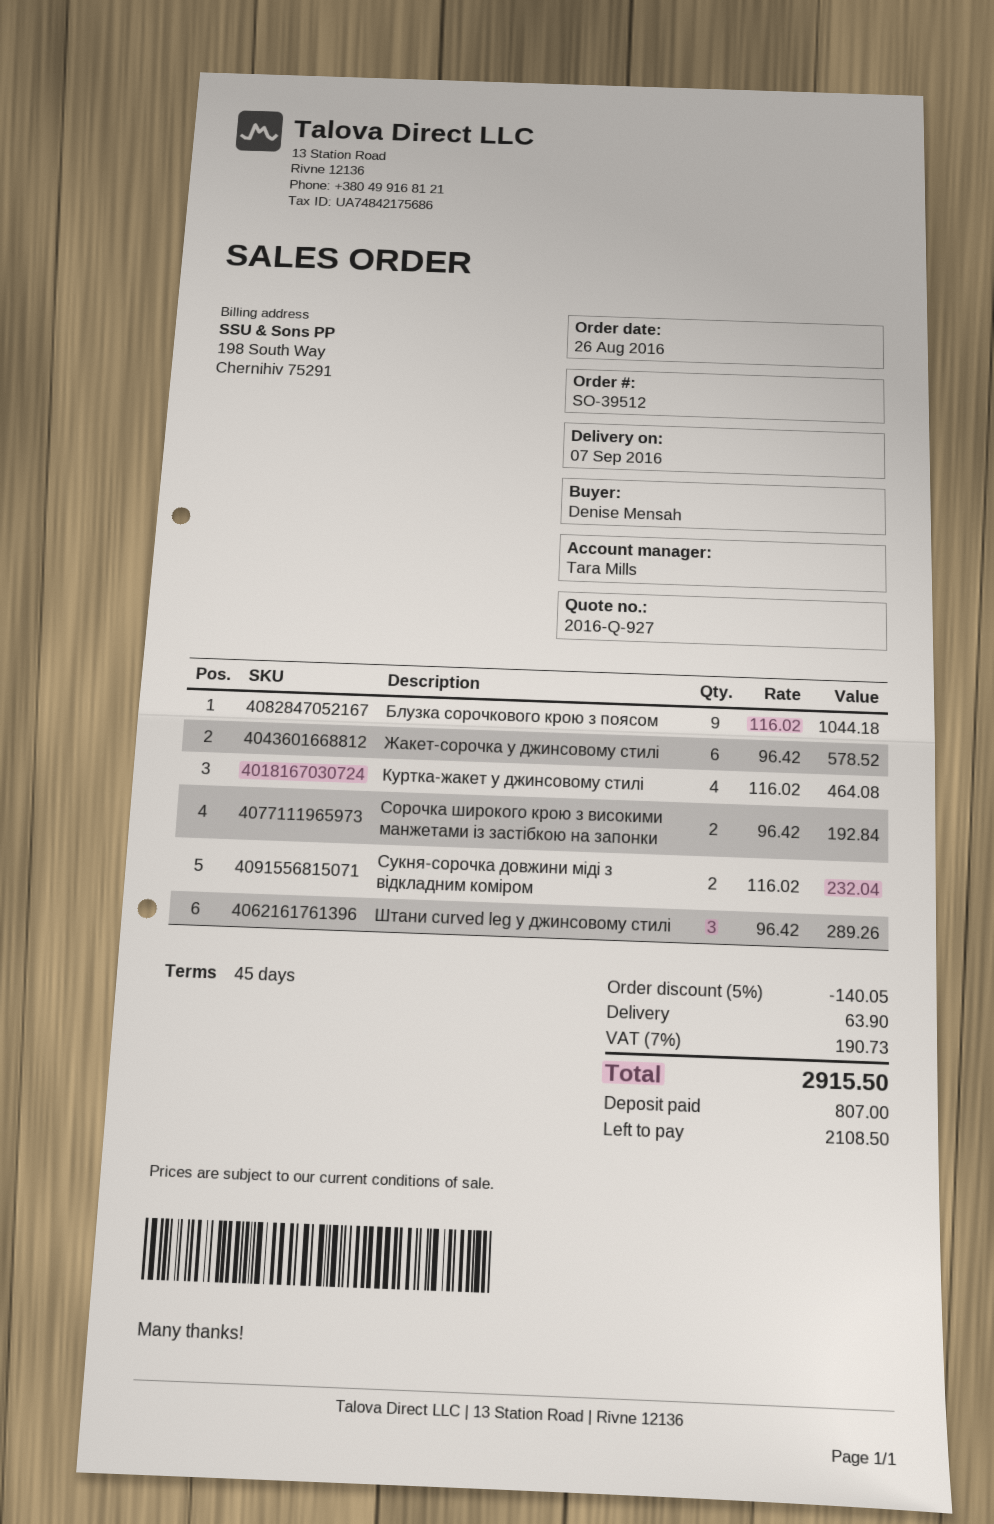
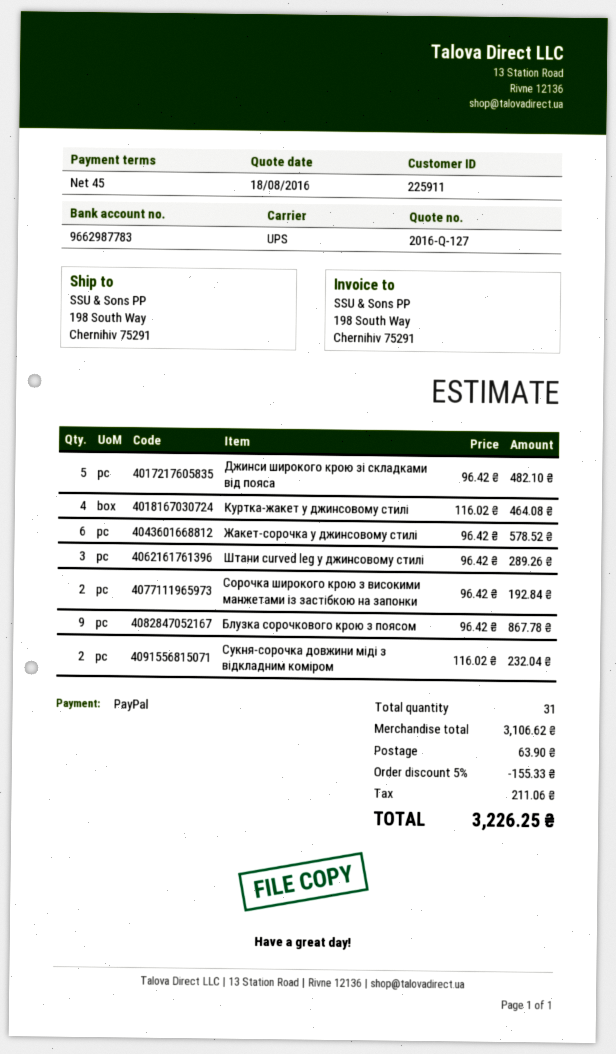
quote number: 2016-Q-927 -> 2016-Q-127
Блузка сорочкового крою з поясом: 9 x 116.02 = 1044.18 -> 9 x 96.42 = 867.78
Джинси широкого крою зі складками від пояса: none -> 5 x 96.42 = 482.10
discount: 5% = 140.05 -> 5% = 155.33
tax: 190.73 -> 211.06
total: 2915.50 -> 3226.25

